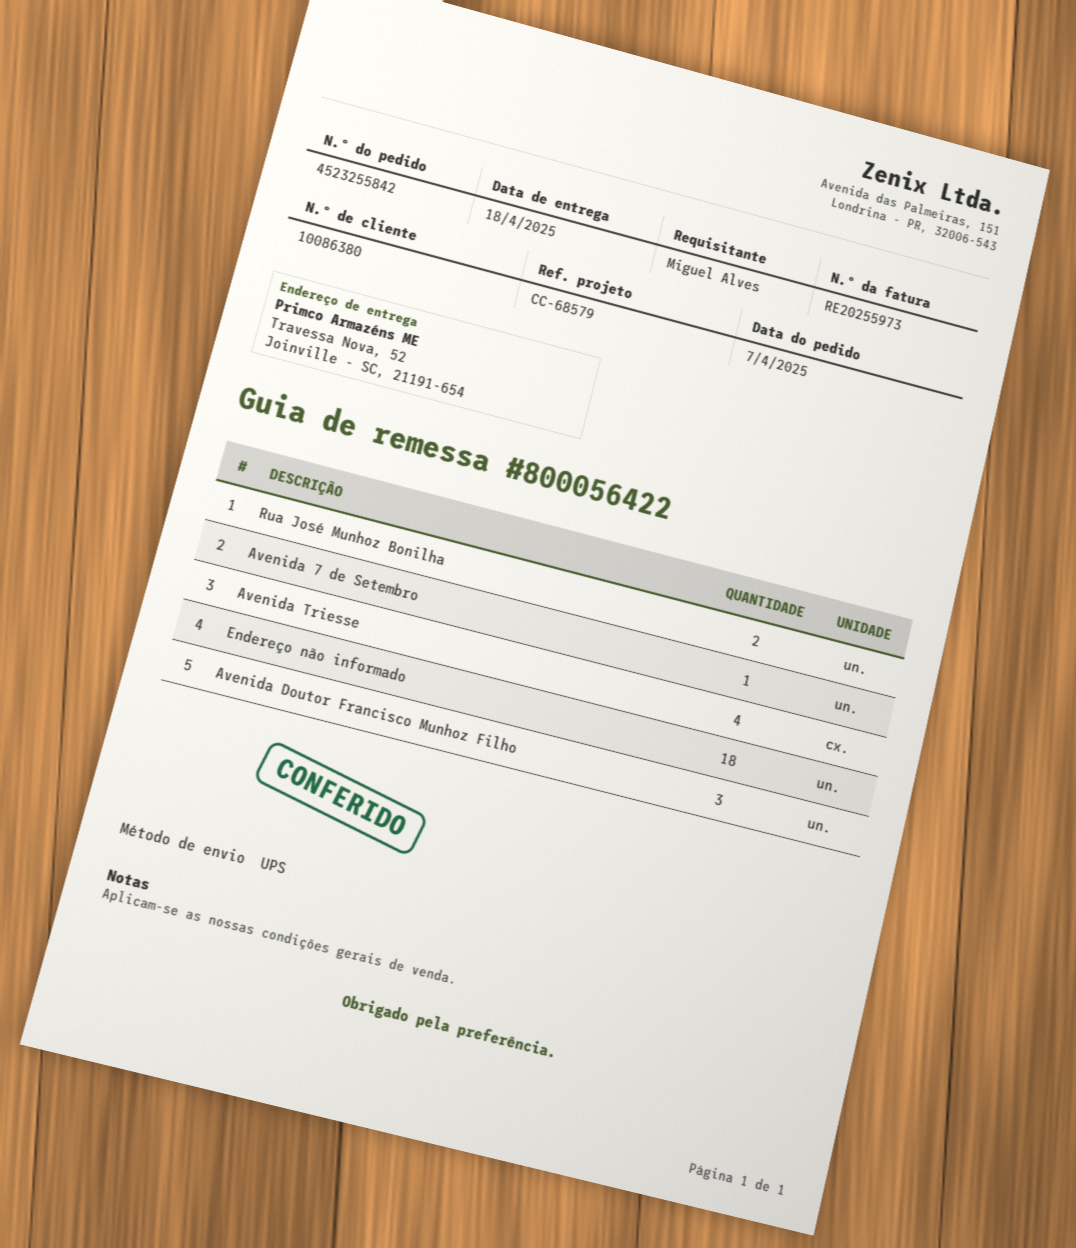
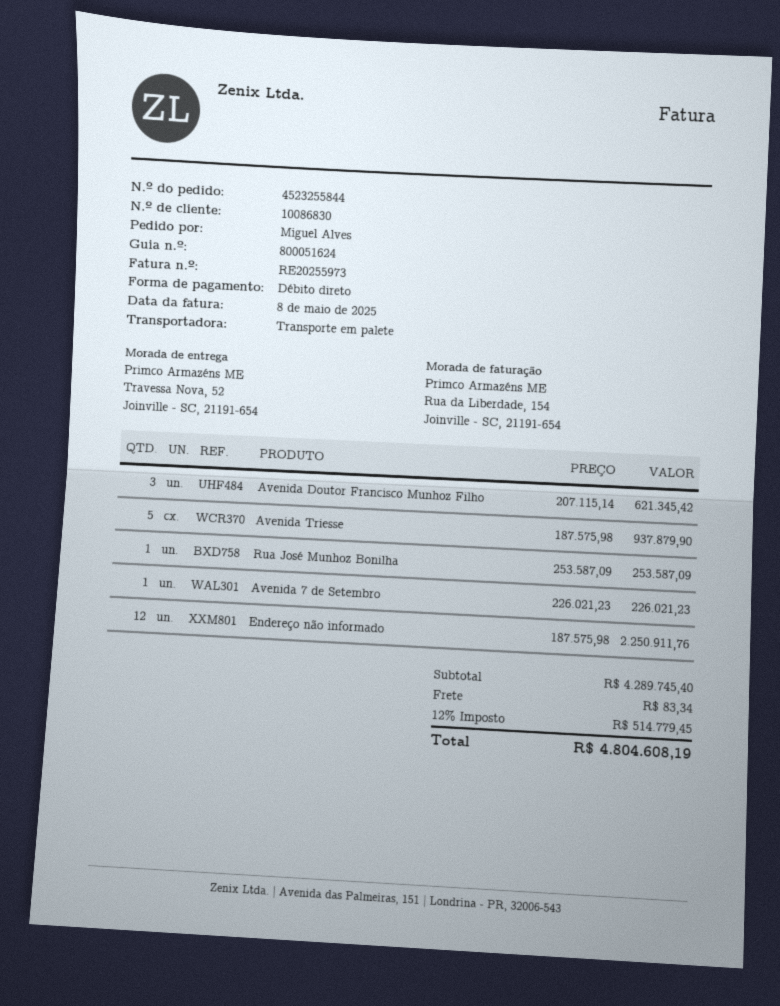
order number: 4523255842 -> 4523255844
delivery note number: 800056422 -> 800051624
customer number: 10086380 -> 10086830
shipping method: UPS -> pallet freight
Rua José Munhoz Bonilha: 2 -> 1
Avenida Triesse: 4 -> 5
Endereço não informado: 18 -> 12

